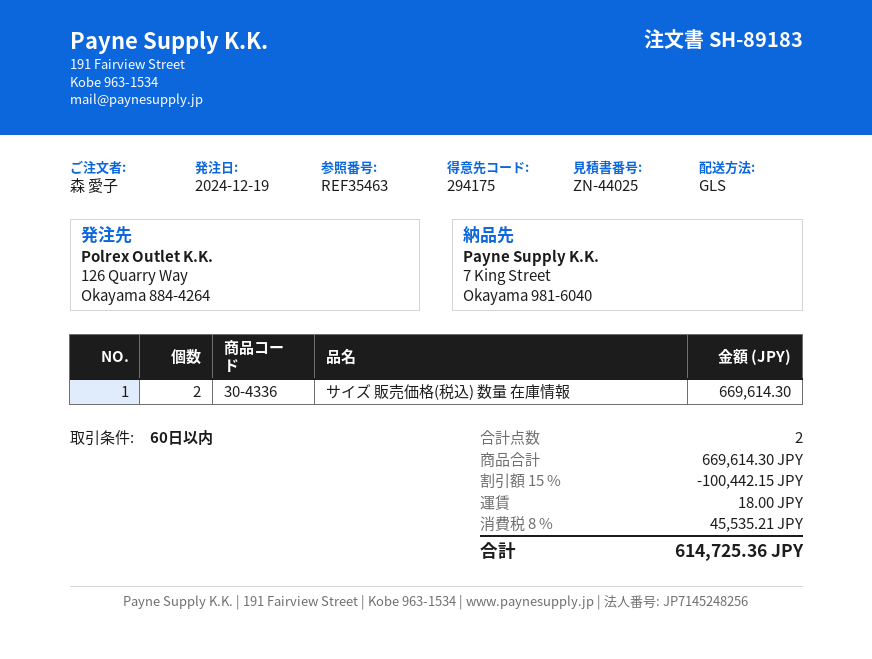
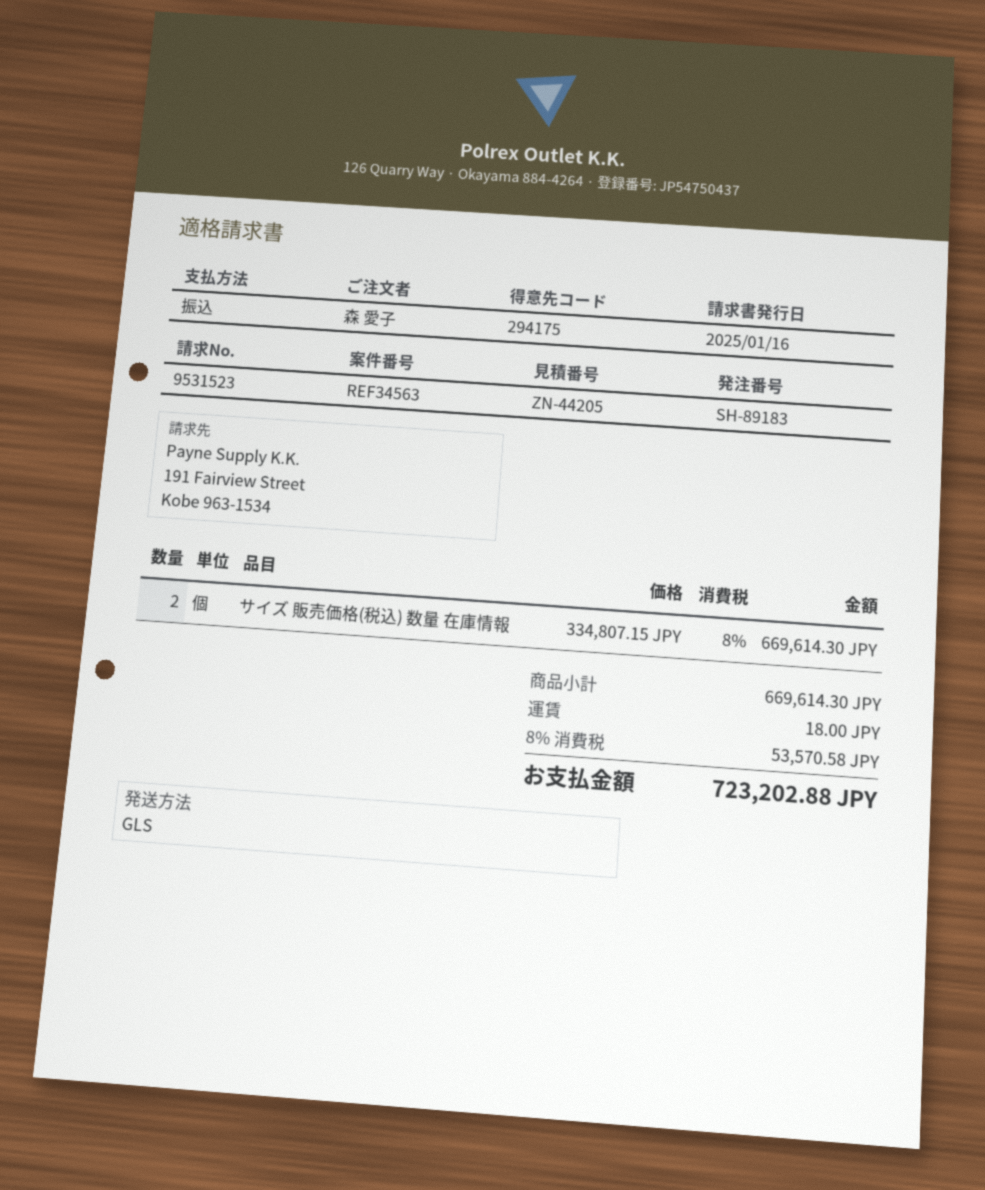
quote number: ZN-44025 -> ZN-44205
reference: REF35463 -> REF34563
discount: 15% = 100442.15 -> none
tax: 8% = 45535.21 -> 8% = 53570.58
total: 614725.36 -> 723202.88

